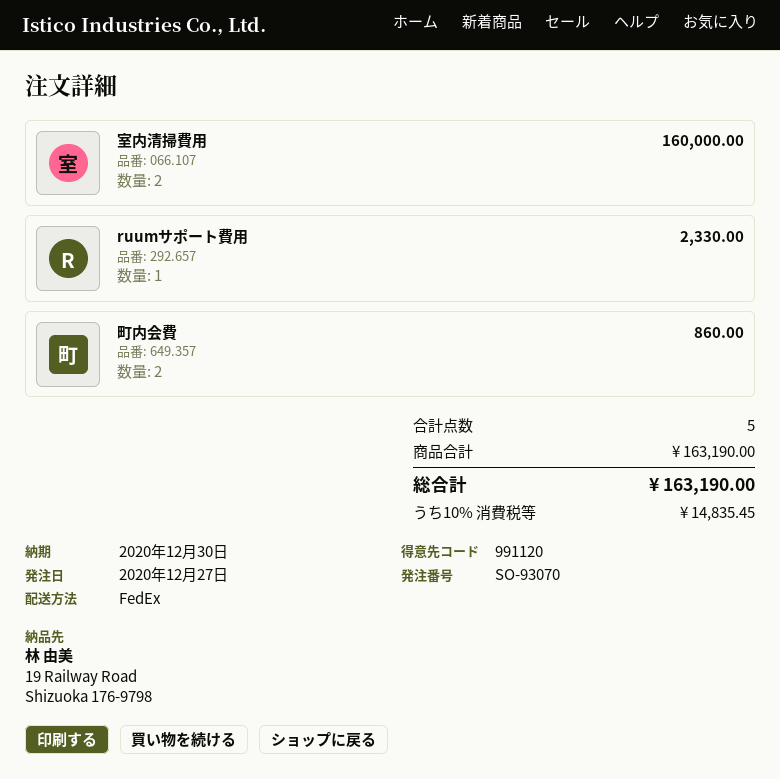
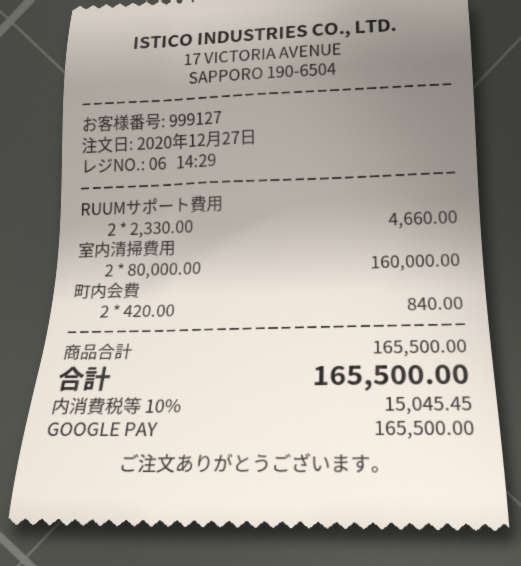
customer number: 991120 -> 999127
ruumサポート費用: 1 for 2330.00 -> 2 for 4660.00
町内会費: 2 for 860.00 -> 2 for 840.00
subtotal: 163190.00 -> 165500.00
tax: 10% = 14835.45 -> 10% = 15045.45
total: 163190.00 -> 165500.00

